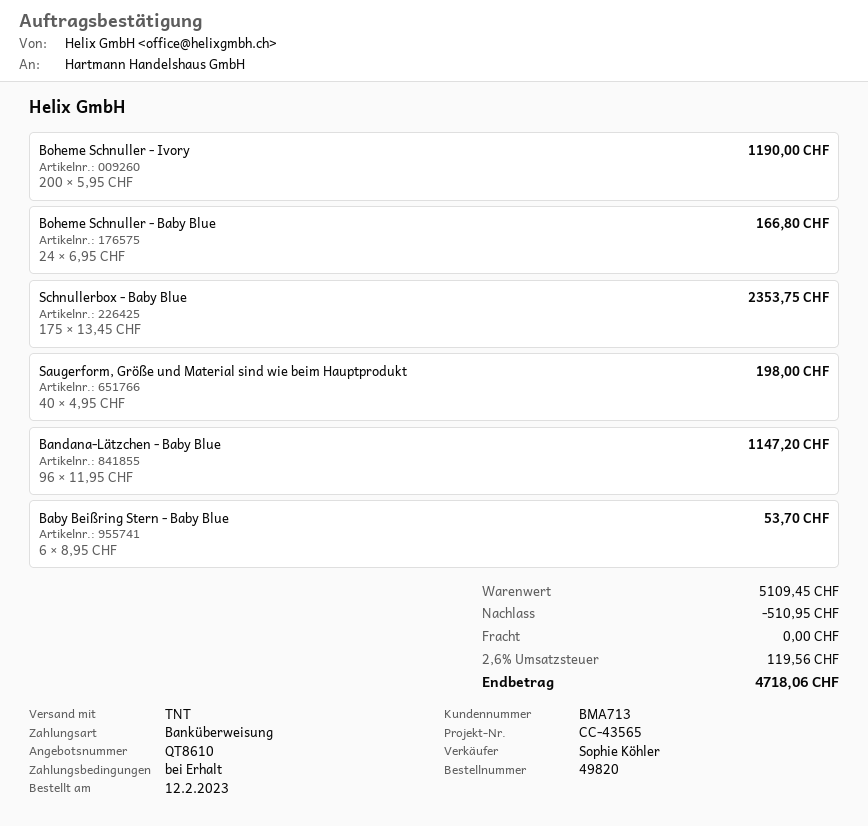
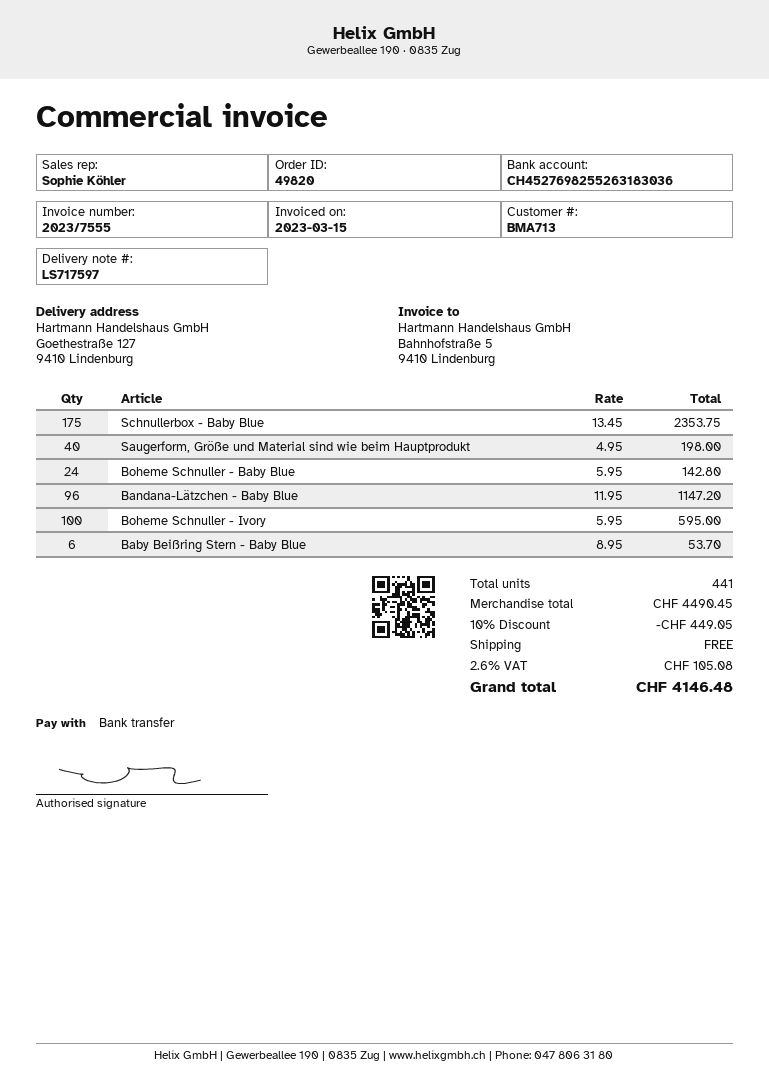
Boheme Schnuller - Ivory: 200 x 5.95 = 1190.00 -> 100 x 5.95 = 595.00
Boheme Schnuller - Baby Blue: 24 x 6.95 = 166.80 -> 24 x 5.95 = 142.80
subtotal: 5109.45 -> 4490.45
discount: 510.95 -> 449.05
tax: 2.6% = 119.56 -> 2.6% = 105.08
total: 4718.06 -> 4146.48

